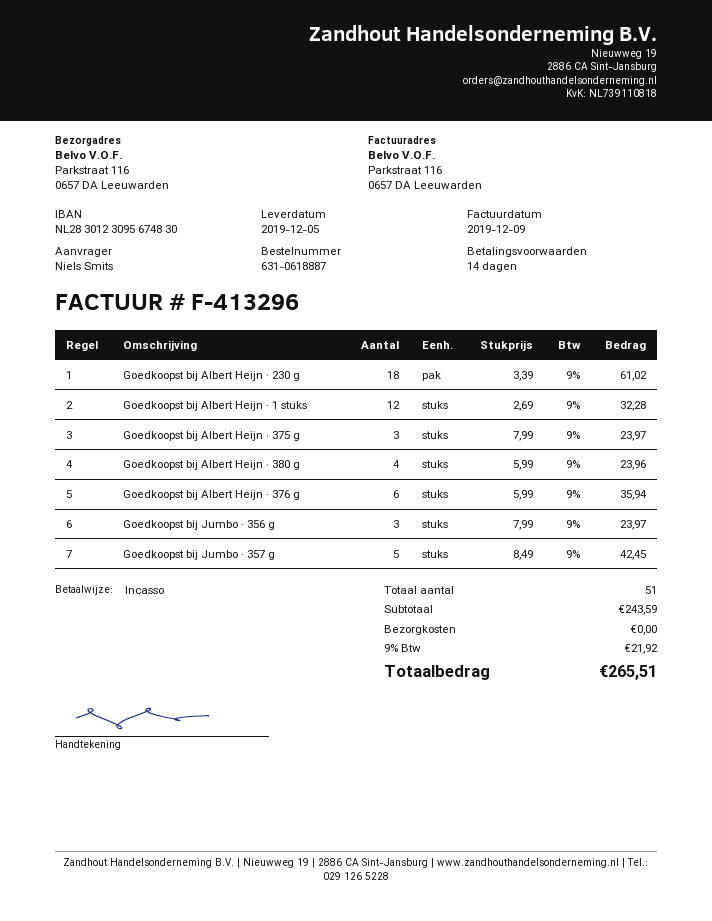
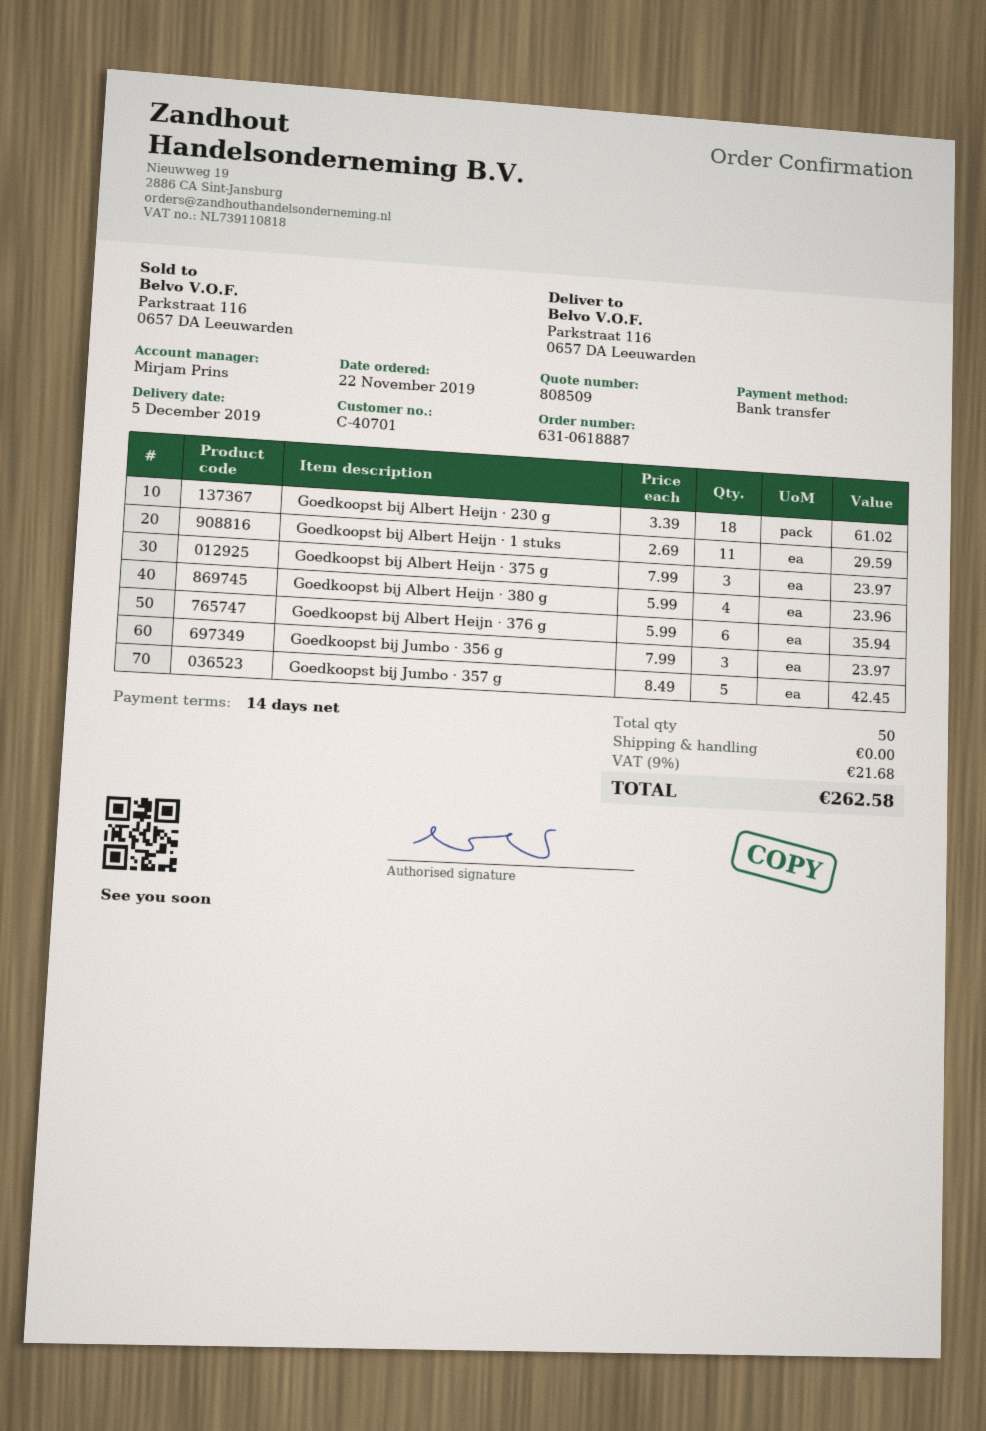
payment method: direct debit -> bank transfer
Goedkoopst bij Albert Heijn · 1 stuks: 12 x 2.69 = 32.28 -> 11 x 2.69 = 29.59
total quantity: 51 -> 50
tax: 9% = 21.92 -> 9% = 21.68
total: 265.51 -> 262.58

